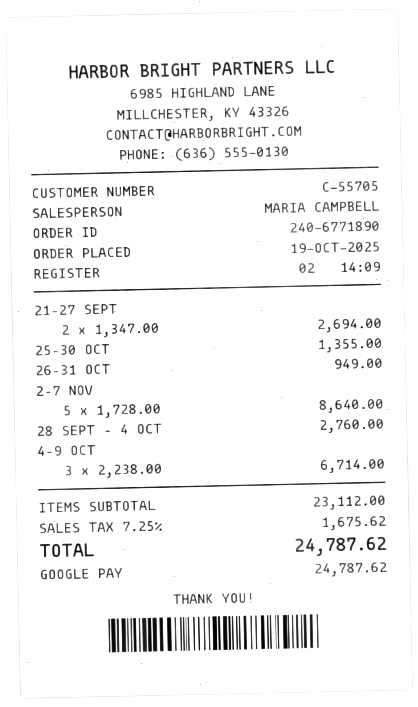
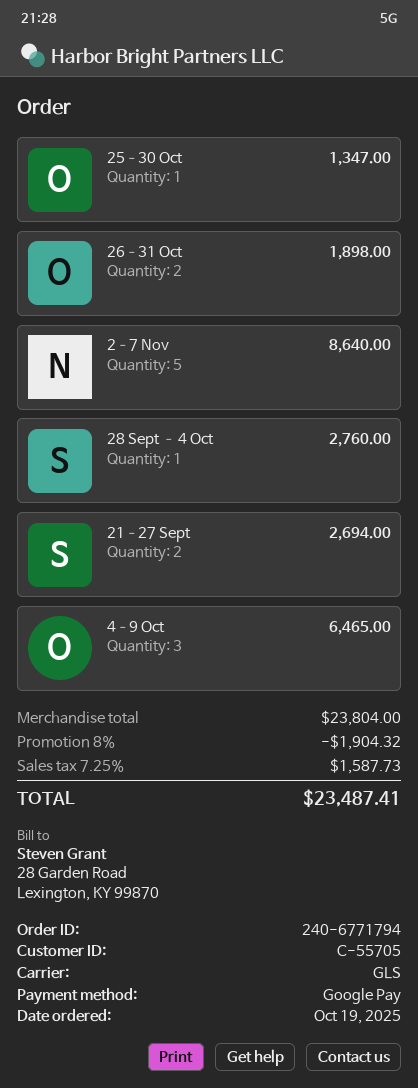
order number: 240-6771890 -> 240-6771794
25–30 OCT: 1 for 1355.00 -> 1 for 1347.00
26–31 OCT: 1 for 949.00 -> 2 for 1898.00
4–9 OCT: 3 for 6714.00 -> 3 for 6465.00
subtotal: 23112.00 -> 23804.00
discount: none -> 8% = 1904.32
tax: 7.25% = 1675.62 -> 7.25% = 1587.73
total: 24787.62 -> 23487.41

